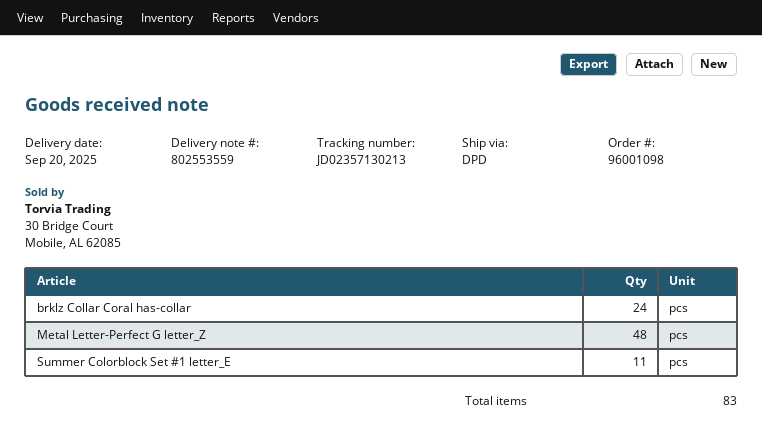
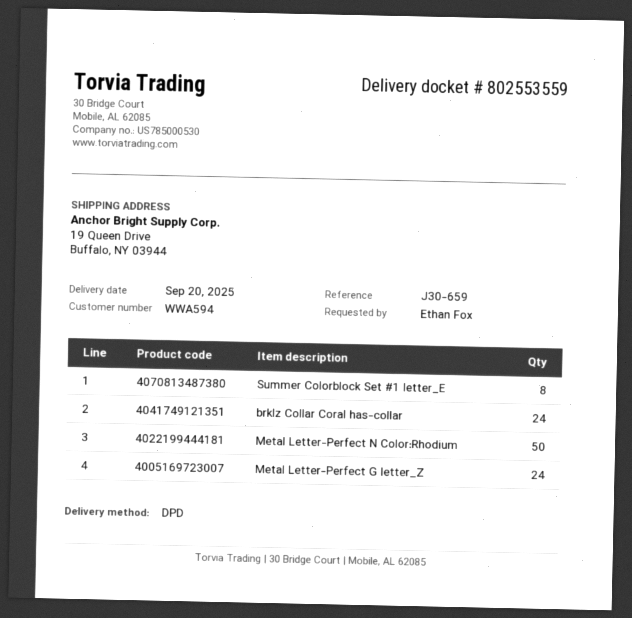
Metal Letter-Perfect G letter_Z: 48 -> 24
Summer Colorblock Set #1 letter_E: 11 -> 8
Metal Letter-Perfect N Color:Rhodium: none -> 50

